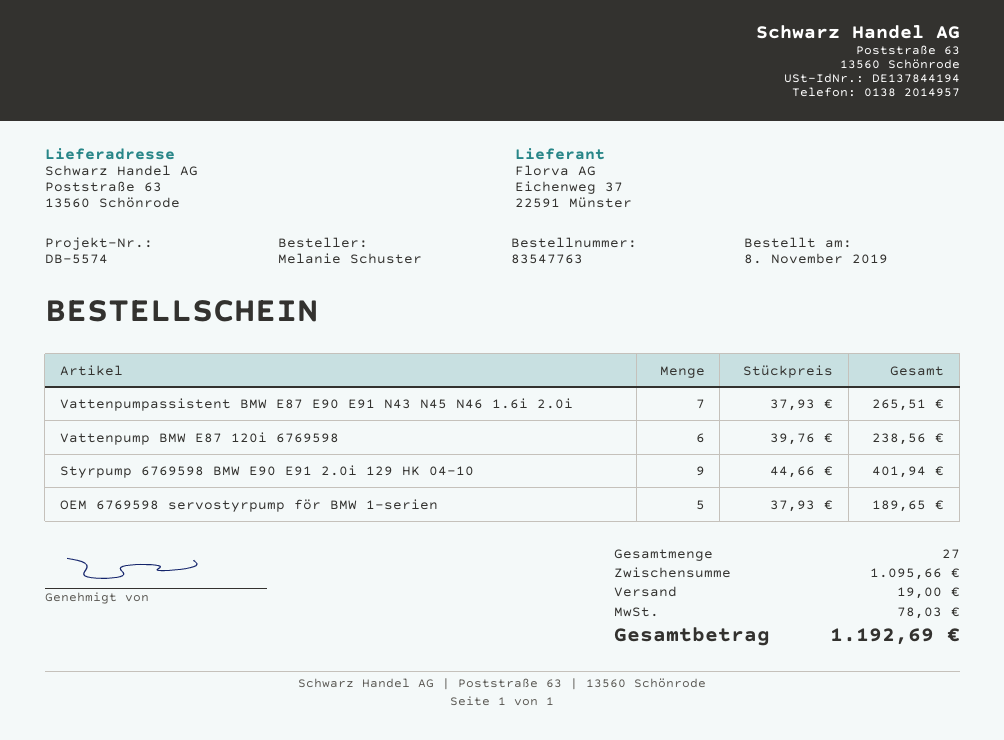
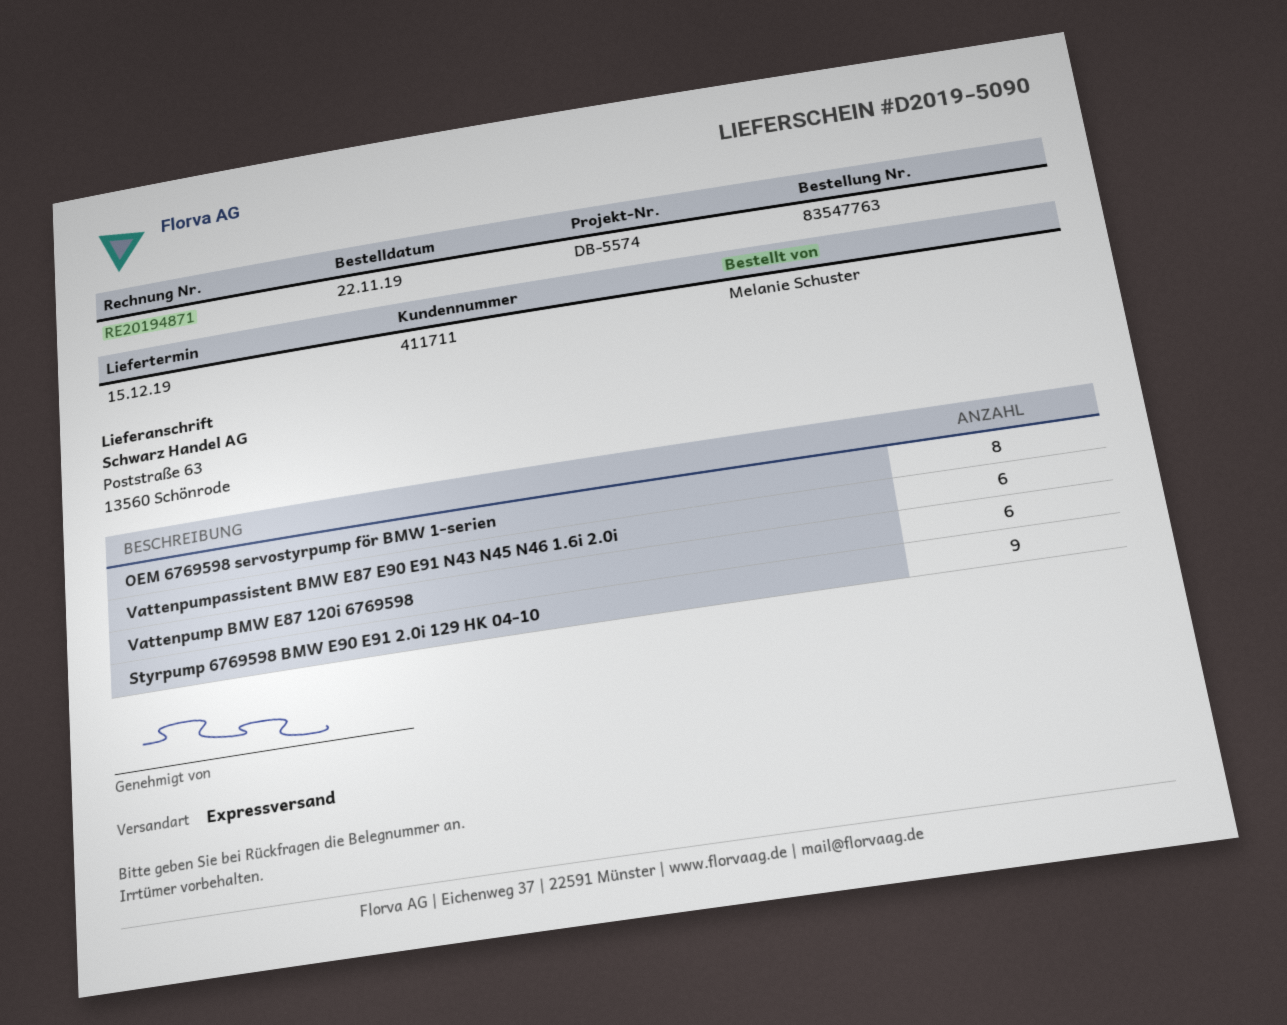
order date: 2019-11-08 -> 2019-11-22
Vattenpumpassistent BMW E87 E90 E91 N43 N45 N46 1.6i 2.0i: 7 -> 6
OEM 6769598 servostyrpump för BMW 1-serien: 5 -> 8

